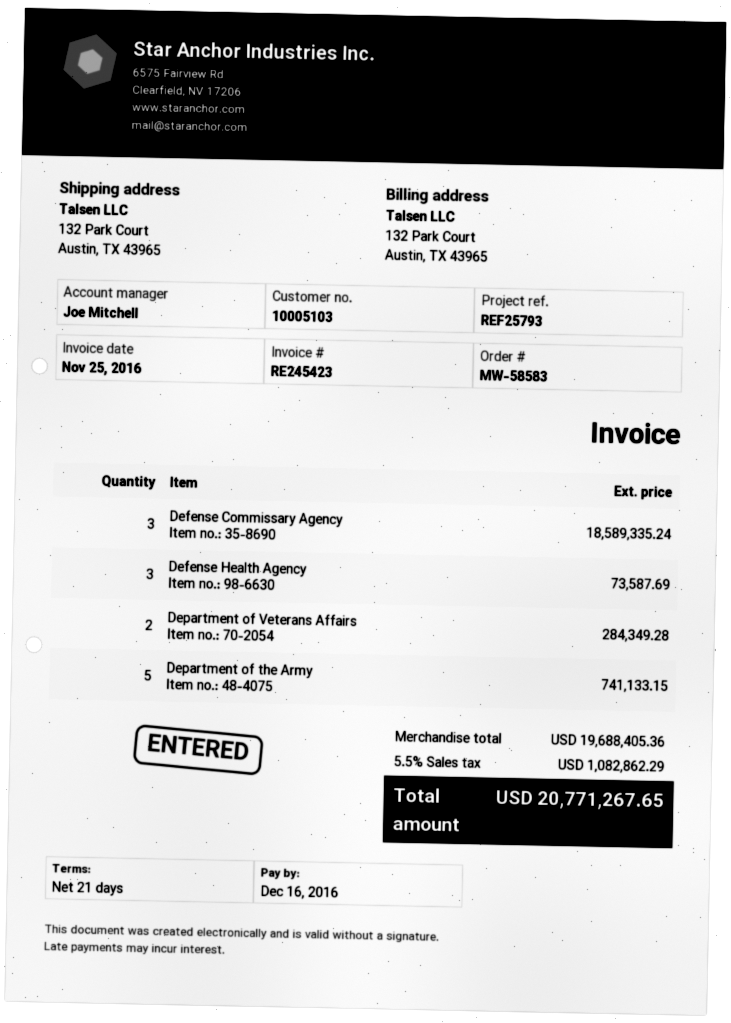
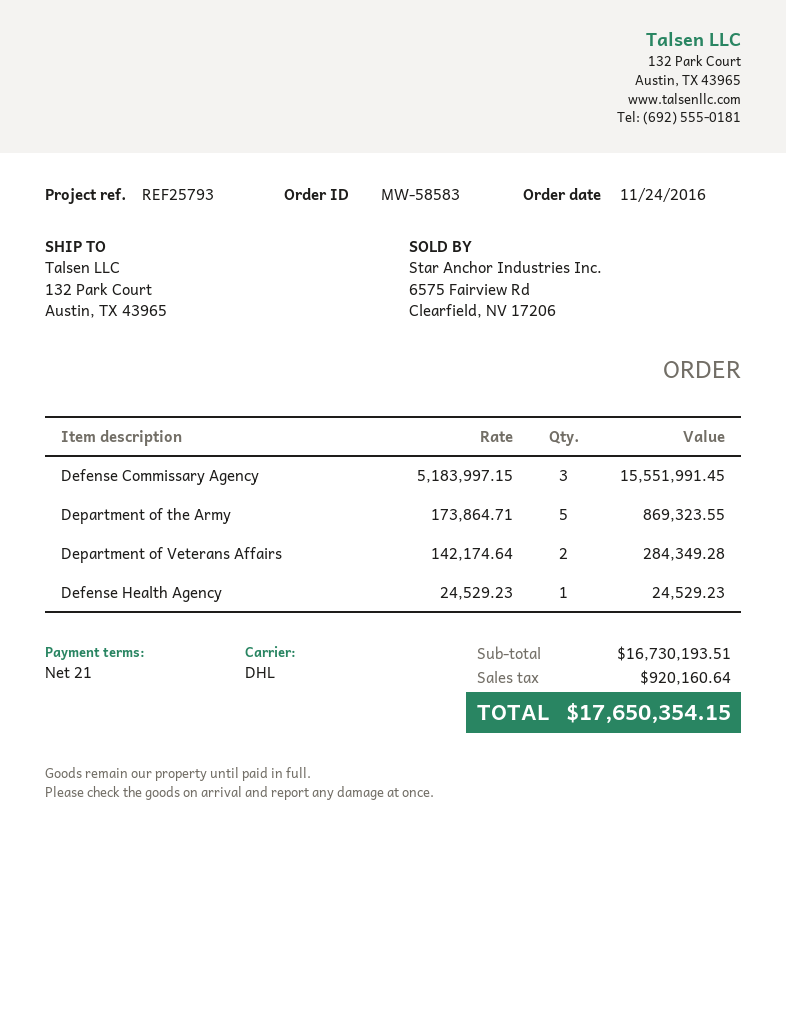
Defense Commissary Agency: 3 for 18589335.24 -> 3 for 15551991.45
Defense Health Agency: 3 for 73587.69 -> 1 for 24529.23
Department of the Army: 5 for 741133.15 -> 5 for 869323.55
subtotal: 19688405.36 -> 16730193.51
tax: 1082862.29 -> 920160.64
total: 20771267.65 -> 17650354.15

